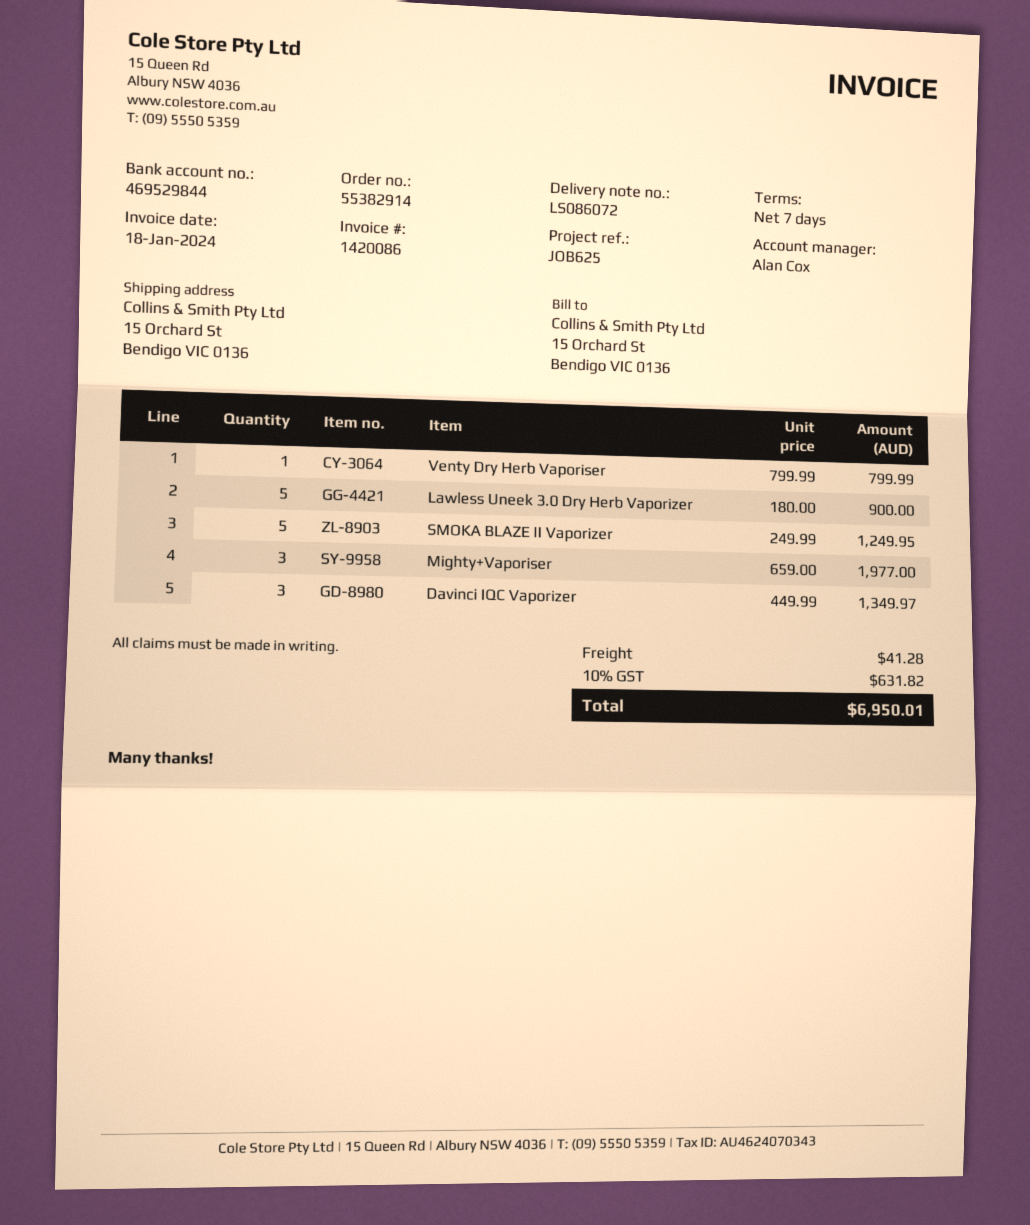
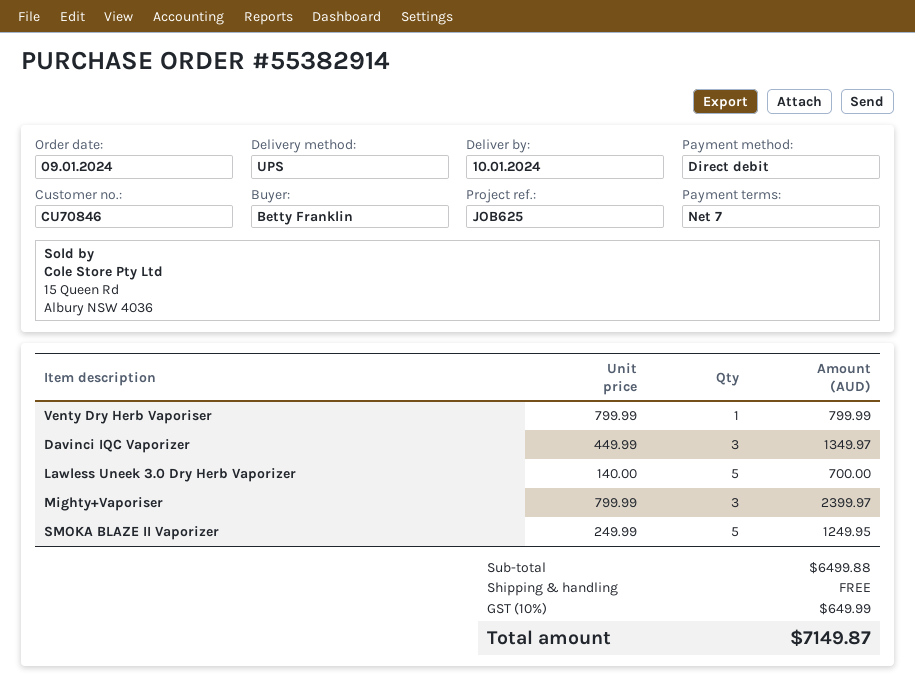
Lawless Uneek 3.0 Dry Herb Vaporizer: 5 x 180.00 = 900.00 -> 5 x 140.00 = 700.00
Mighty+Vaporiser: 3 x 659.00 = 1977.00 -> 3 x 799.99 = 2399.97
shipping: 41.28 -> 0.00
tax: 10% = 631.82 -> 10% = 649.99
total: 6950.01 -> 7149.87

